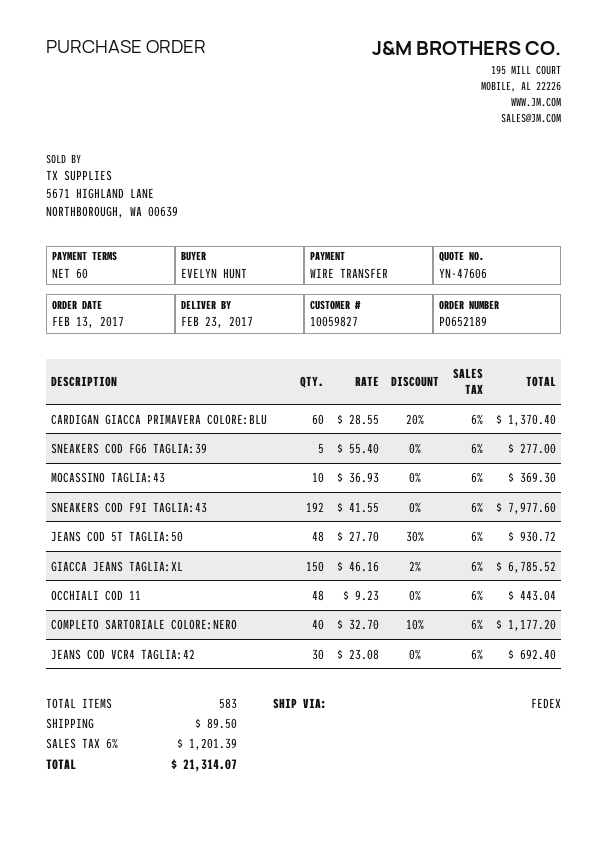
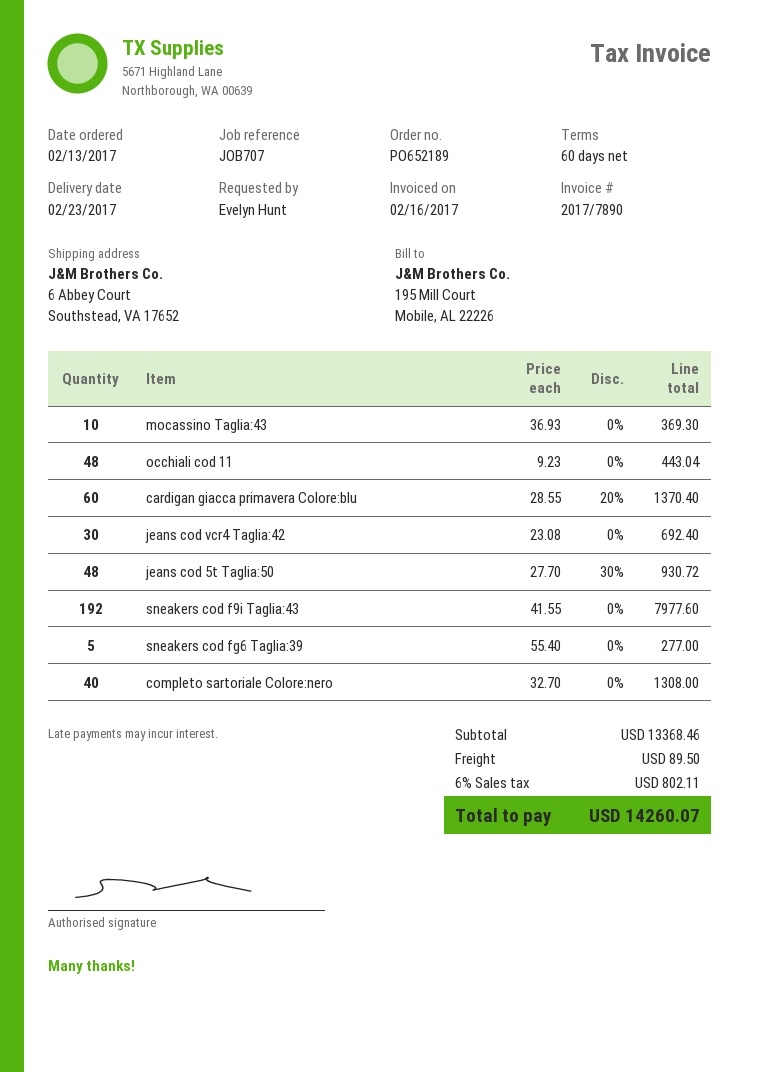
GIACCA JEANS TAGLIA:XL: 150 x 46.16 - 2% = 6785.52 -> none
COMPLETO SARTORIALE COLORE:NERO: 40 x 32.70 - 10% = 1177.20 -> 40 x 32.70 = 1308.00
tax: 6% = 1201.39 -> 6% = 802.11
total: 21314.07 -> 14260.07

